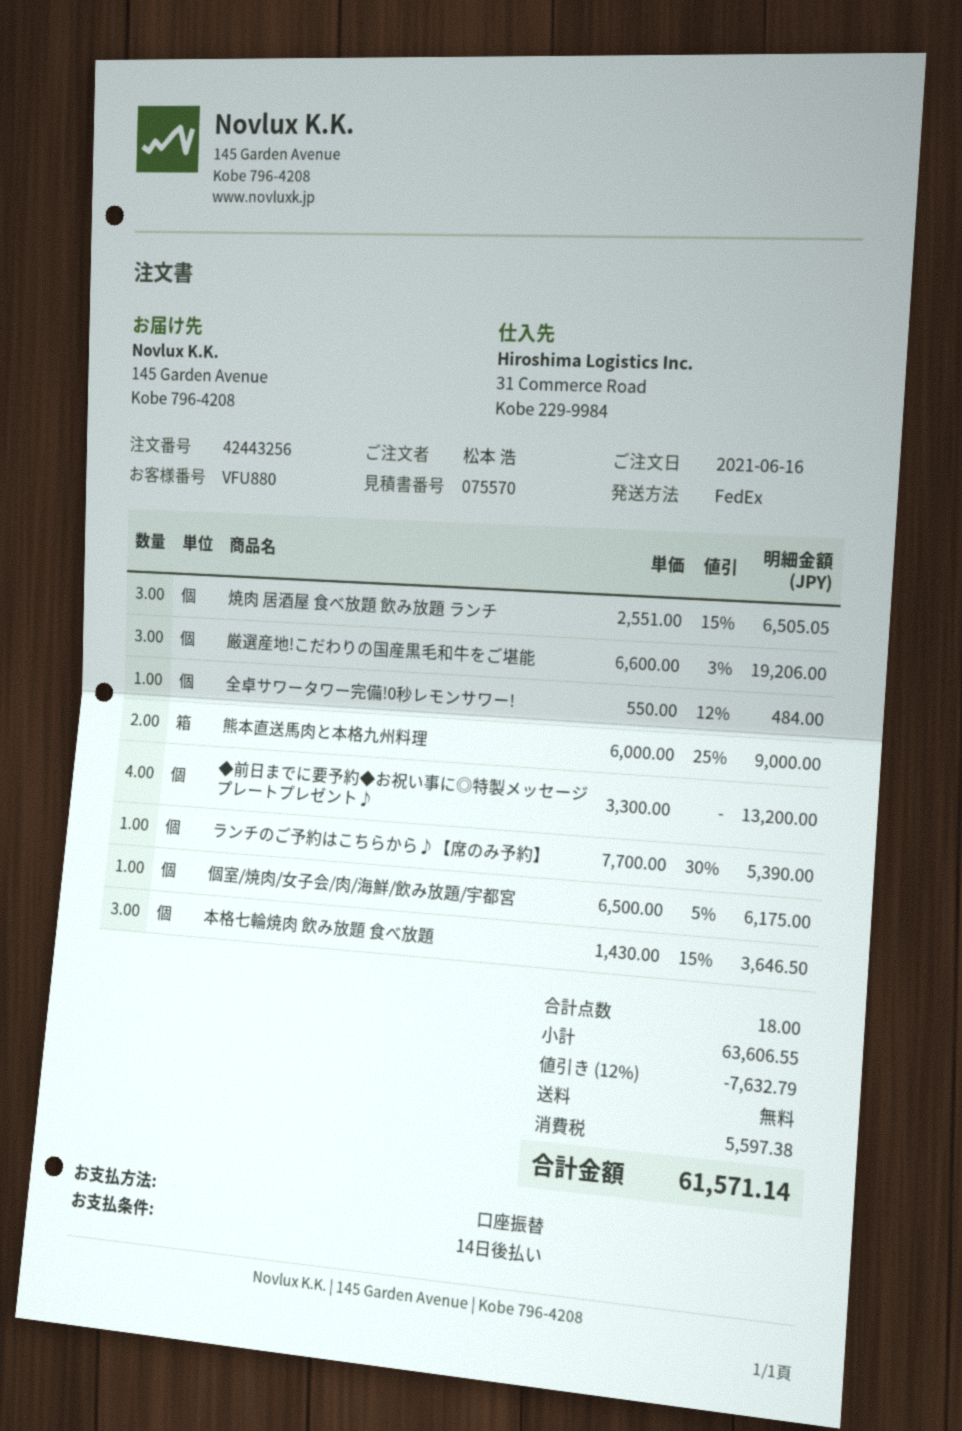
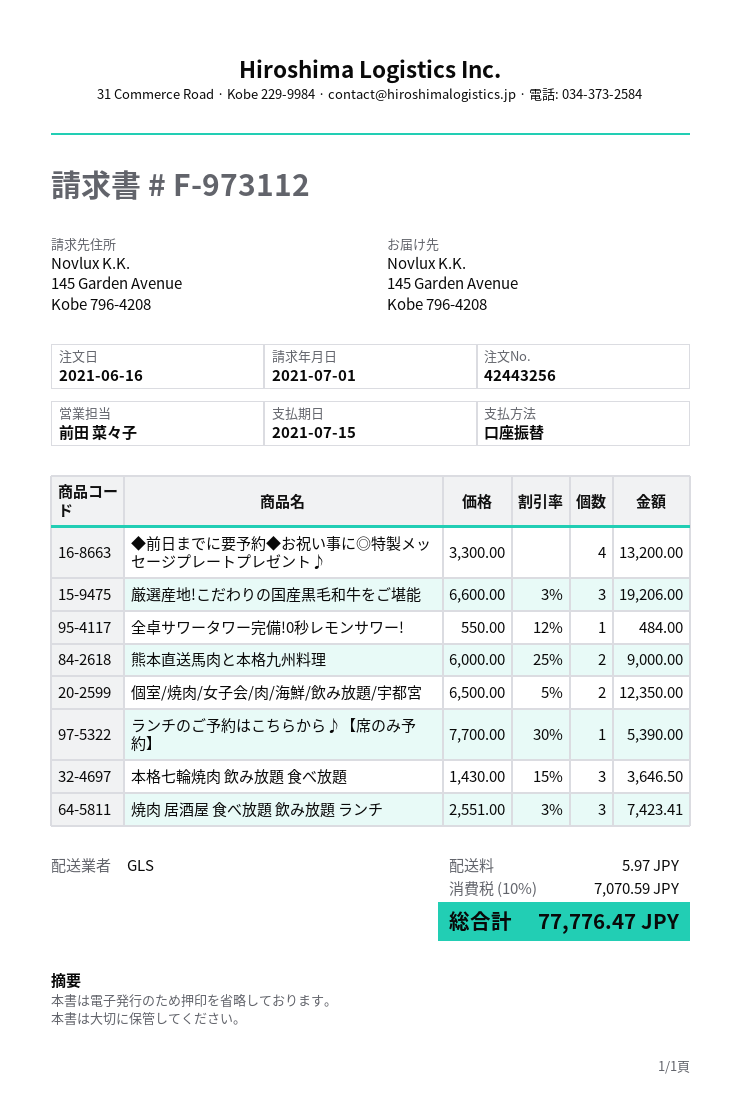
shipping method: FedEx -> GLS
焼肉 居酒屋 食べ放題 飲み放題 ランチ: 3 x 2551.00 - 15% = 6505.05 -> 3 x 2551.00 - 3% = 7423.41
個室/焼肉/女子会/肉/海鮮/飲み放題/宇都宮: 1 x 6500.00 - 5% = 6175.00 -> 2 x 6500.00 - 5% = 12350.00
discount: 12% = 7632.79 -> none
shipping: 0.00 -> 5.97
tax: 5597.38 -> 7070.59
total: 61571.14 -> 77776.47

